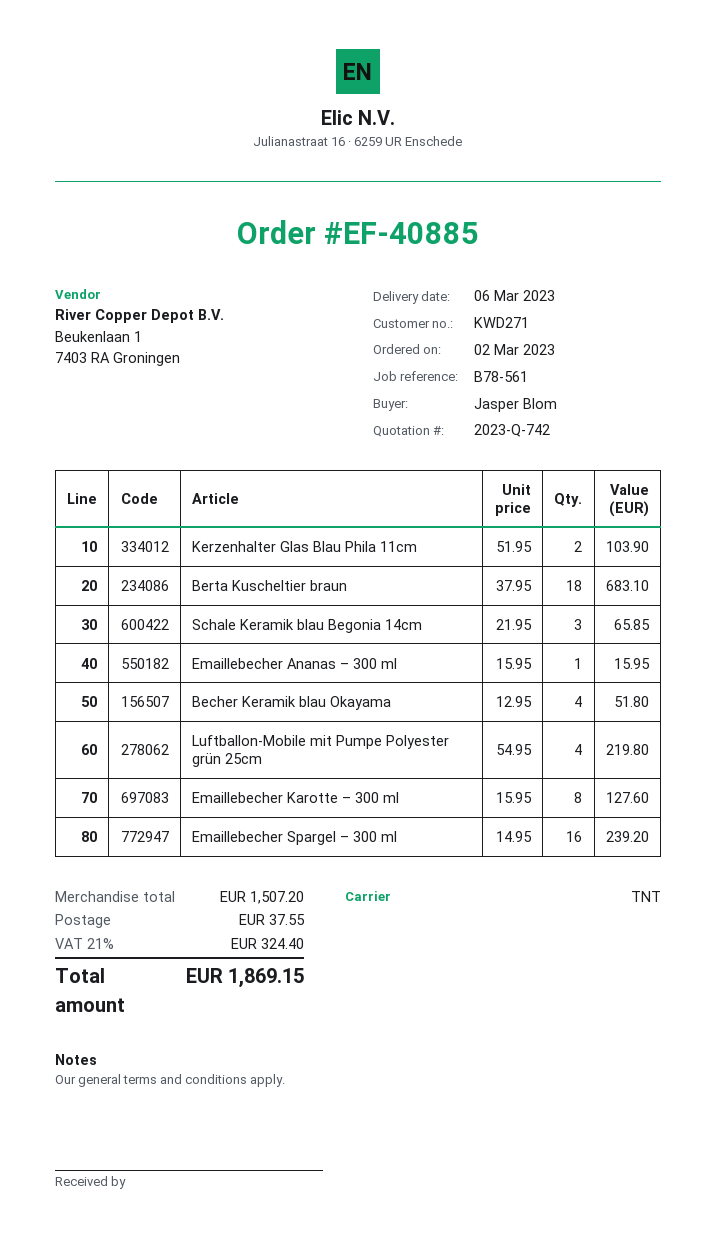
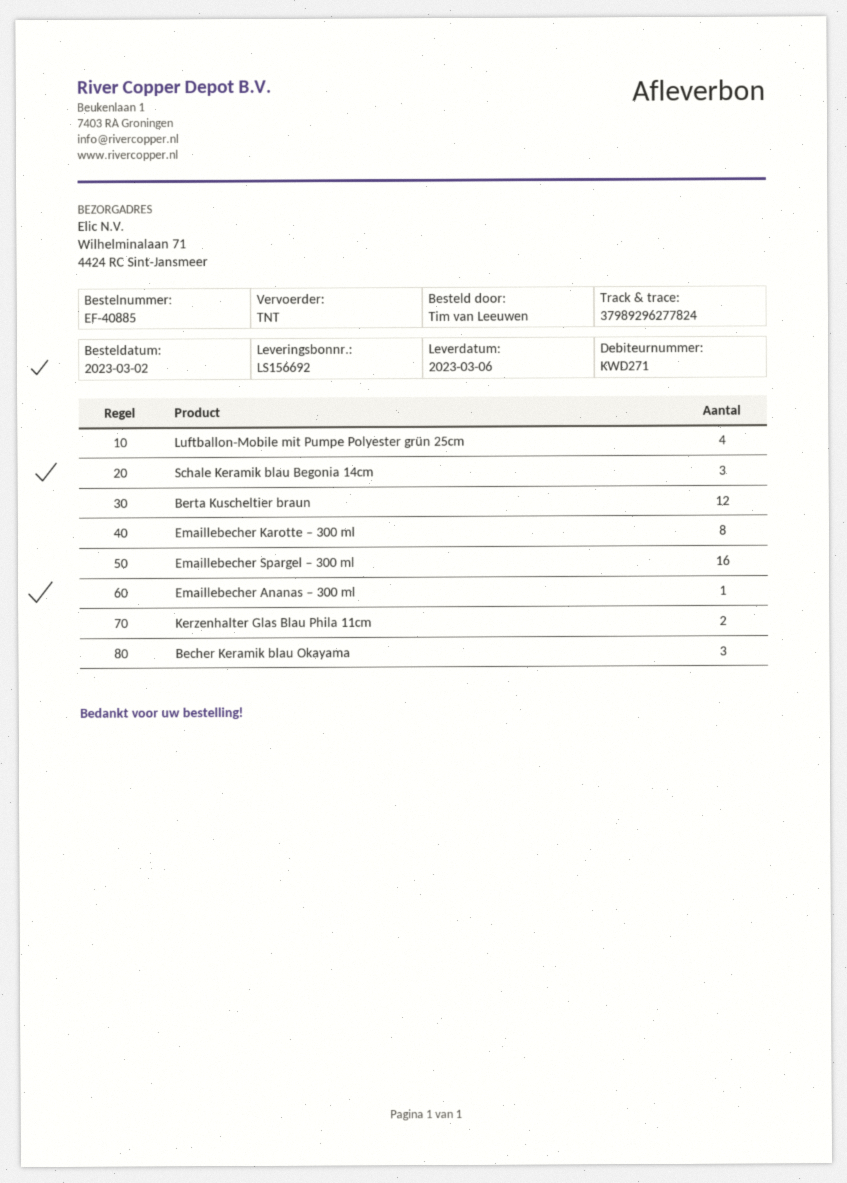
ordered by: Jasper Blom -> Tim van Leeuwen
Berta Kuscheltier braun: 18 -> 12
Becher Keramik blau Okayama: 4 -> 3

